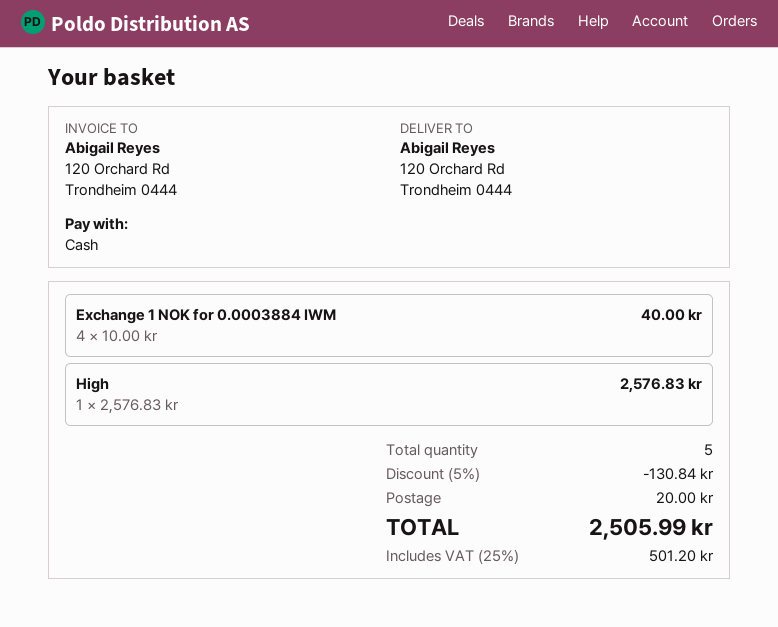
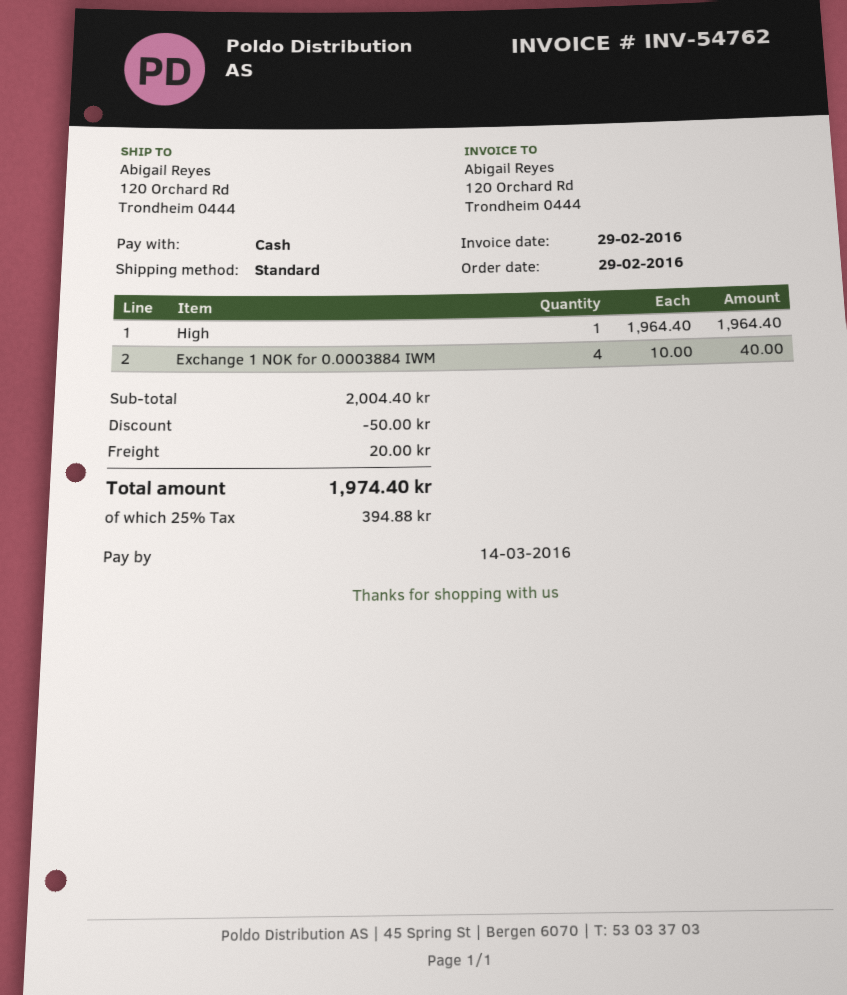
High: 1 x 2576.83 = 2576.83 -> 1 x 1964.40 = 1964.40
discount: 130.84 -> 50.00
tax: 25% = 501.20 -> 25% = 394.88
total: 2505.99 -> 1974.40

